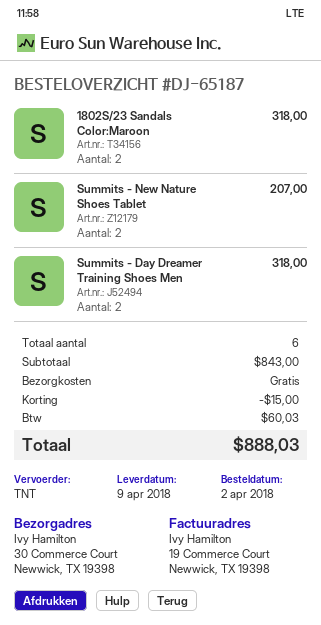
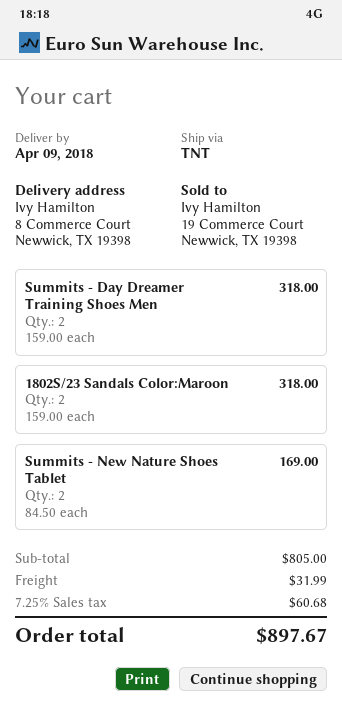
ship to: 30 Commerce Court, Newwick, TX 19398 -> 8 Commerce Court, Newwick, TX 19398
Summits - New Nature Shoes Tablet: 2 for 207.00 -> 2 for 169.00
subtotal: 843.00 -> 805.00
discount: 15.00 -> none
shipping: 0.00 -> 31.99
tax: 60.03 -> 60.68
total: 888.03 -> 897.67

